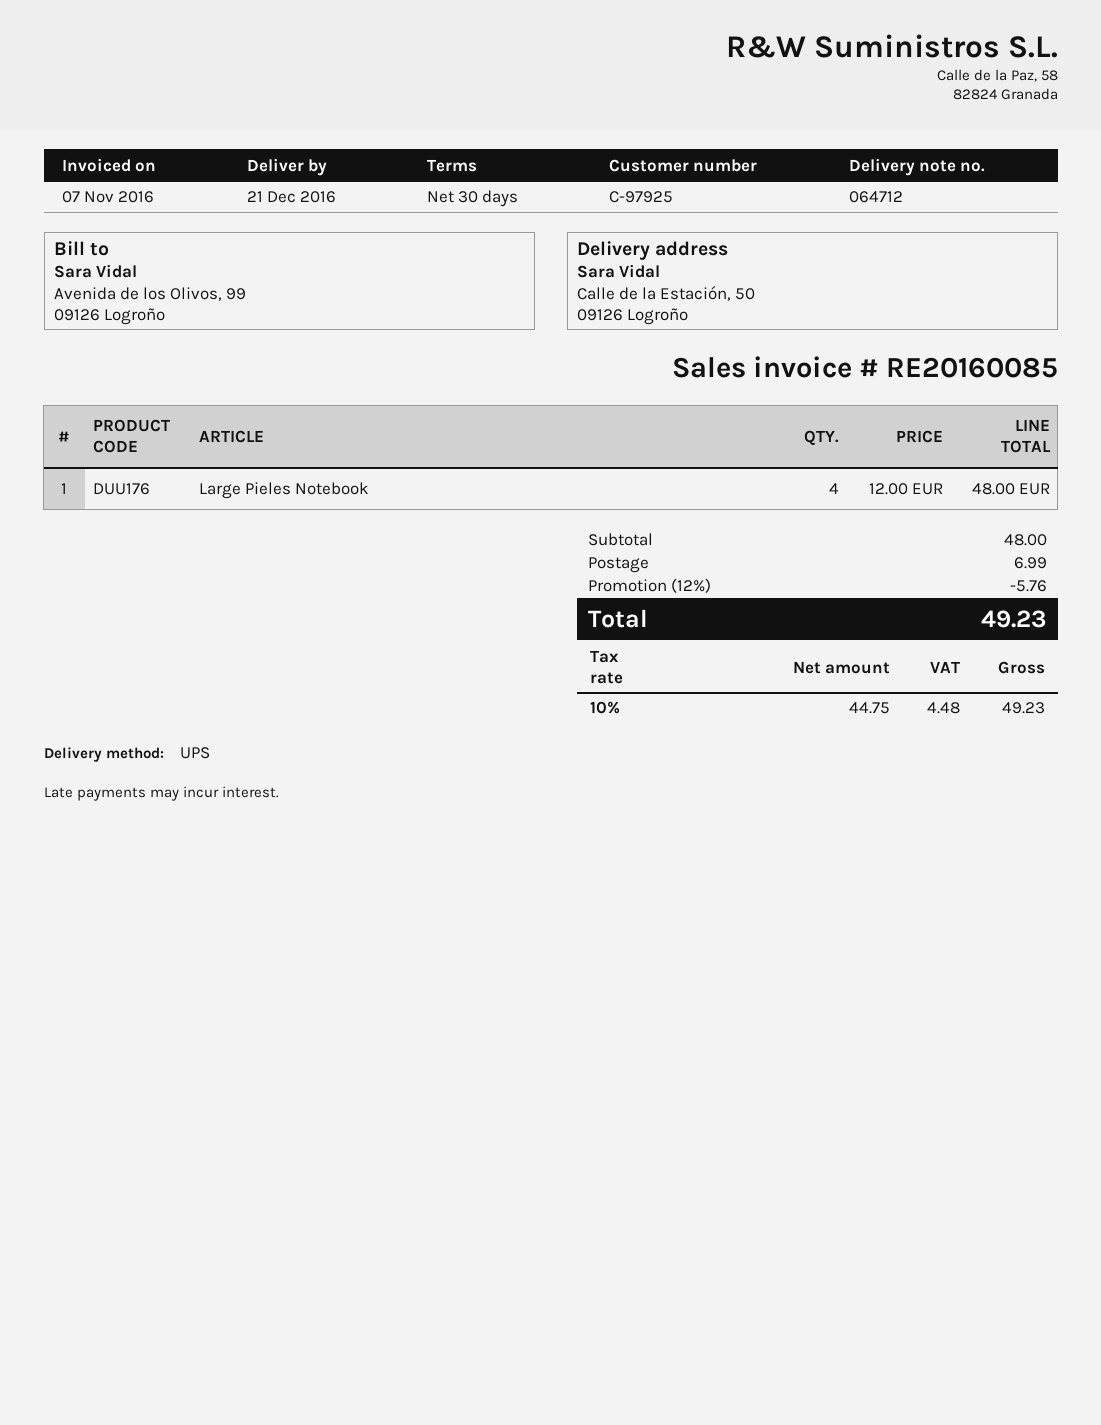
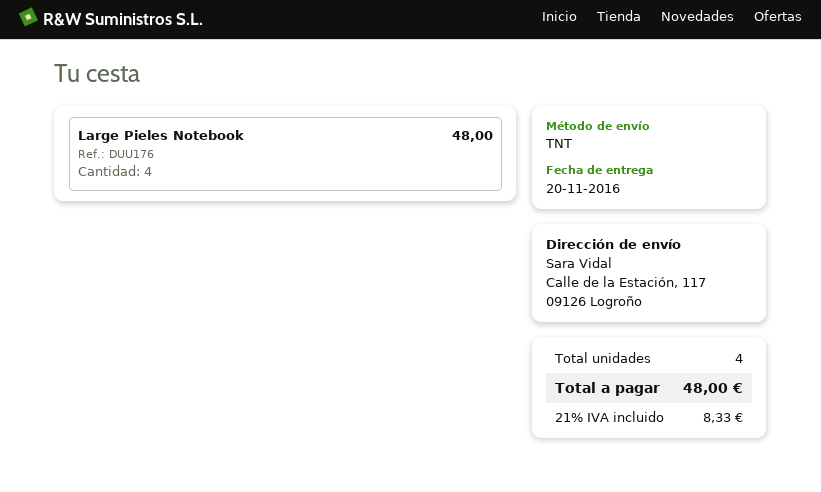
delivery date: 2016-12-21 -> 2016-11-20
shipping method: UPS -> TNT
ship to: Calle de la Estación, 50, 09126 Logroño -> Calle de la Estación, 117, 09126 Logroño
discount: 12% = 5.76 -> none
shipping: 6.99 -> none
tax: 10% = 4.48 -> 21% = 8.33
total: 49.23 -> 48.00

